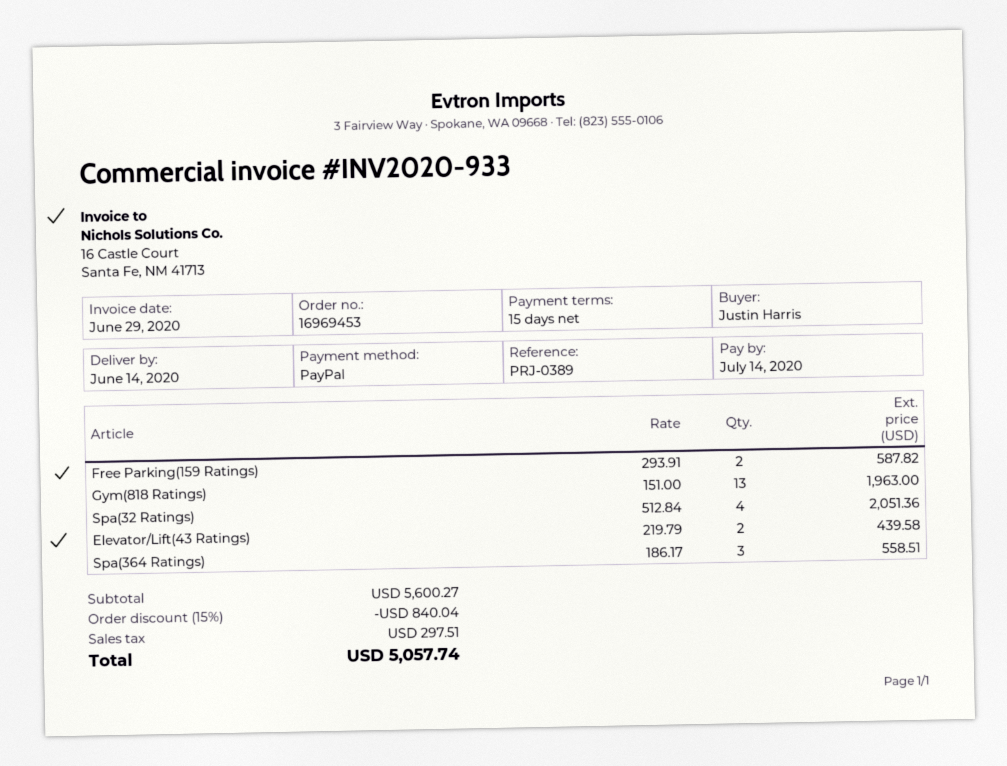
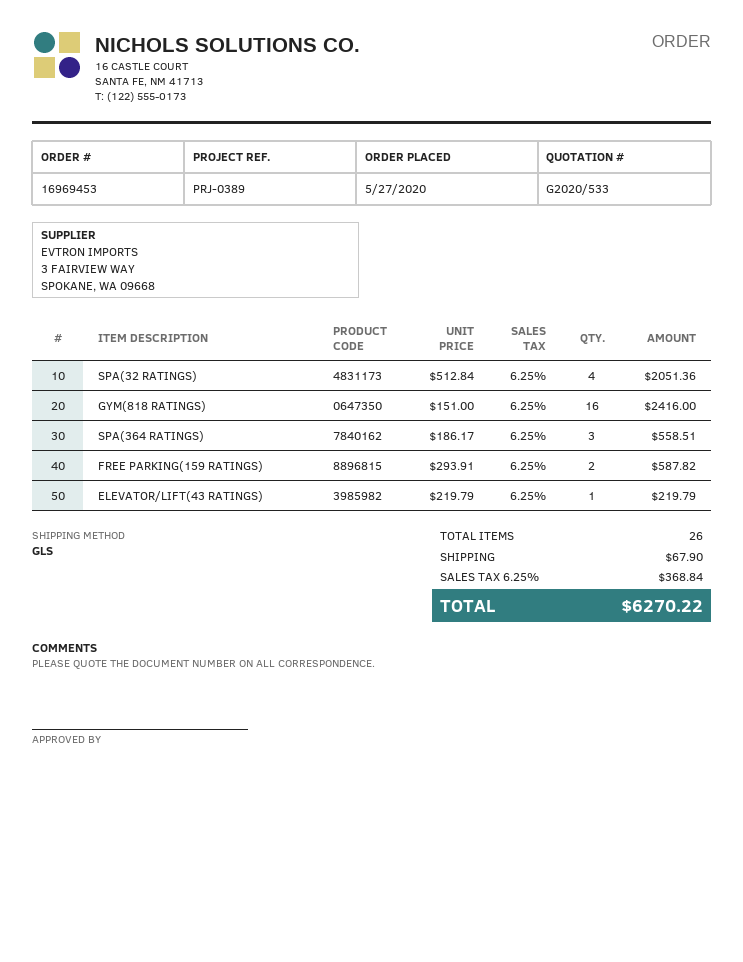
Gym(818 Ratings): 13 x 151.00 = 1963.00 -> 16 x 151.00 = 2416.00
Elevator/Lift(43 Ratings): 2 x 219.79 = 439.58 -> 1 x 219.79 = 219.79
discount: 15% = 840.04 -> none
shipping: none -> 67.90
tax: 297.51 -> 368.84
total: 5057.74 -> 6270.22

